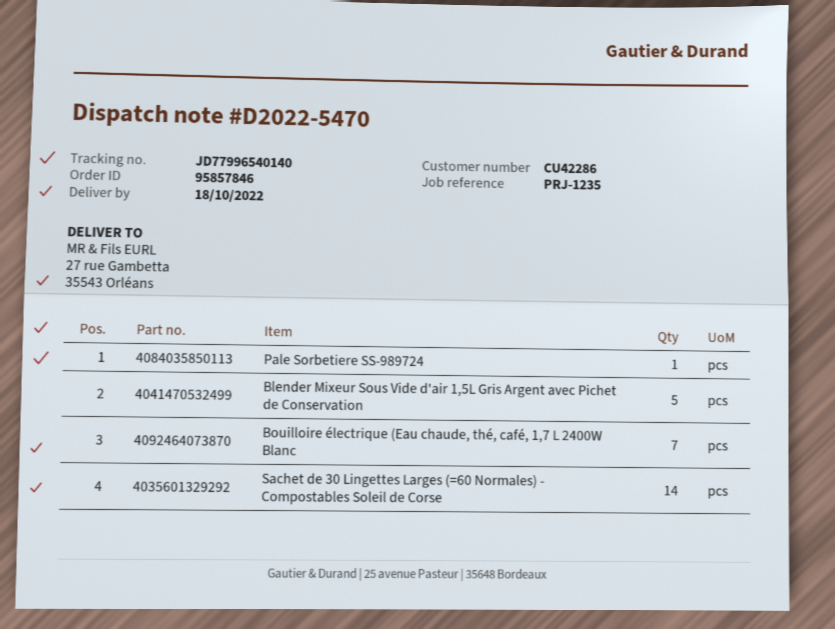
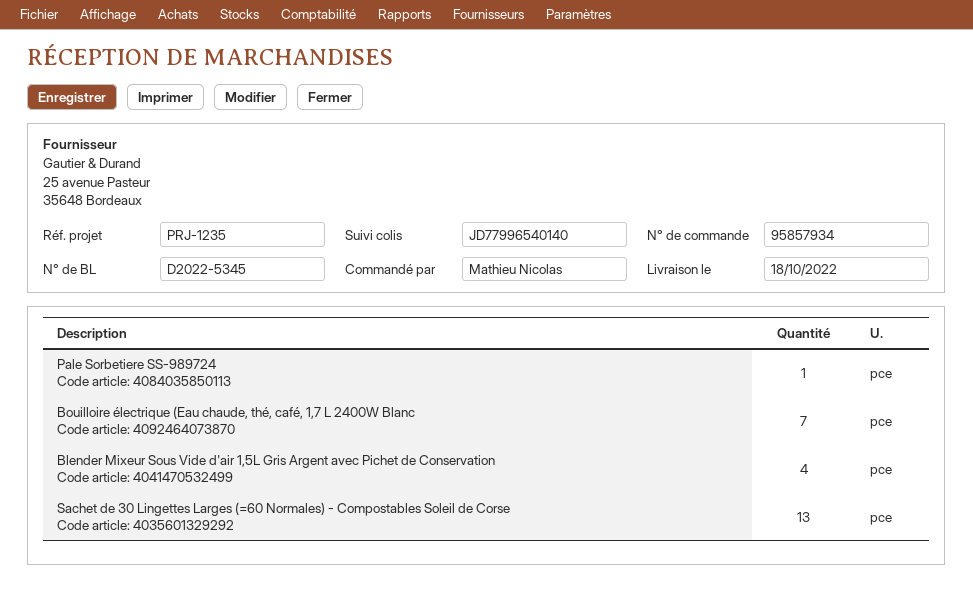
order number: 95857846 -> 95857934
delivery note number: D2022-5470 -> D2022-5345
Blender Mixeur Sous Vide d'air 1,5L Gris Argent avec Pichet de Conservation: 5 -> 4
Sachet de 30 Lingettes Larges (=60 Normales) - Compostables Soleil de Corse: 14 -> 13

